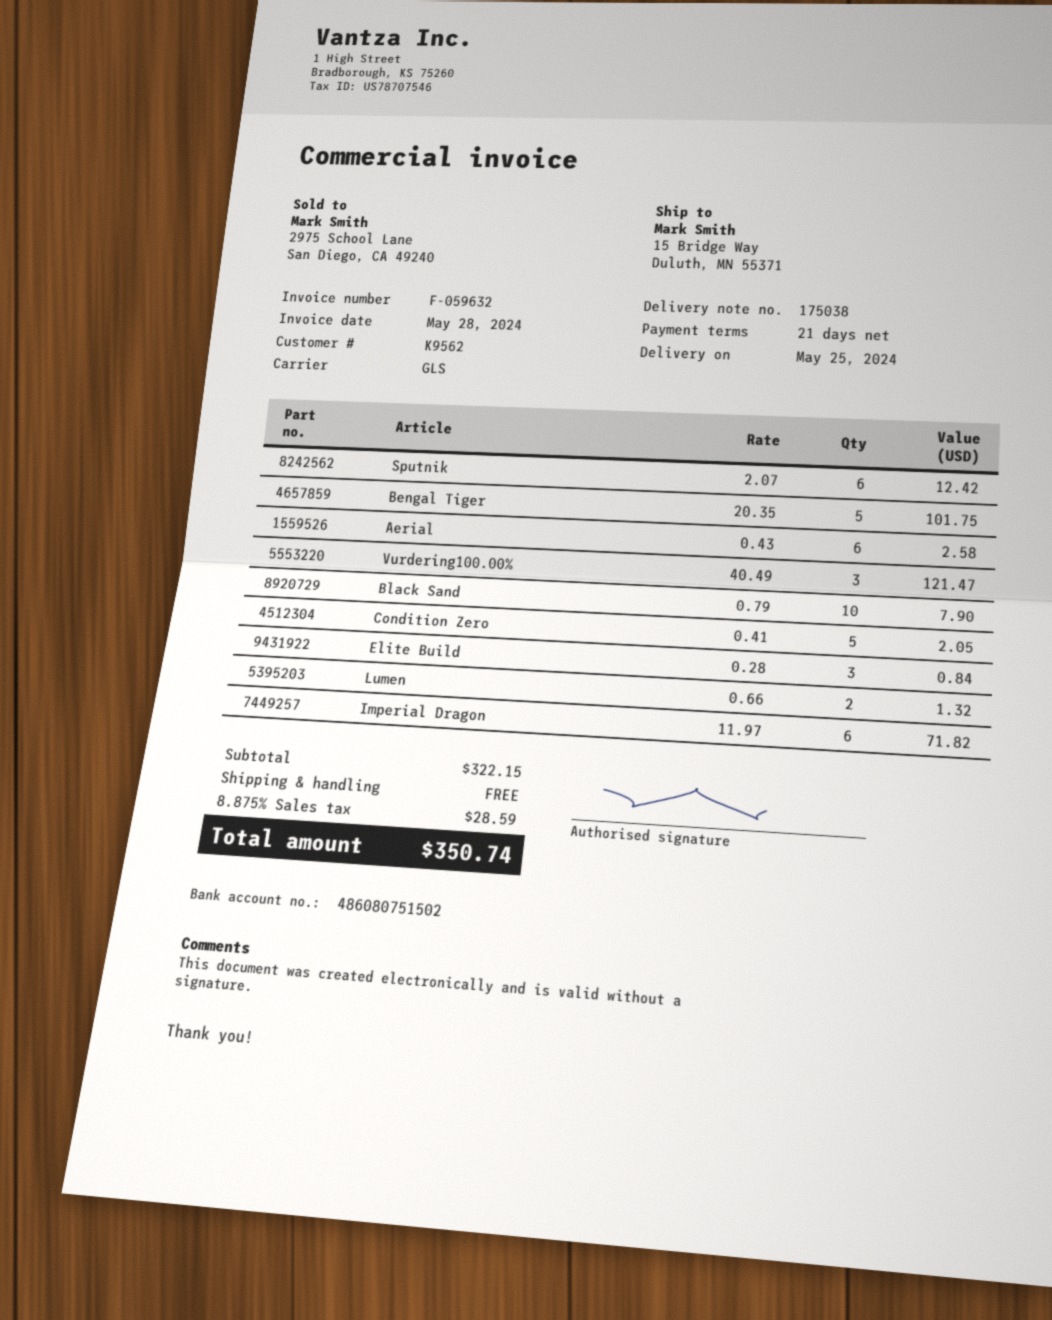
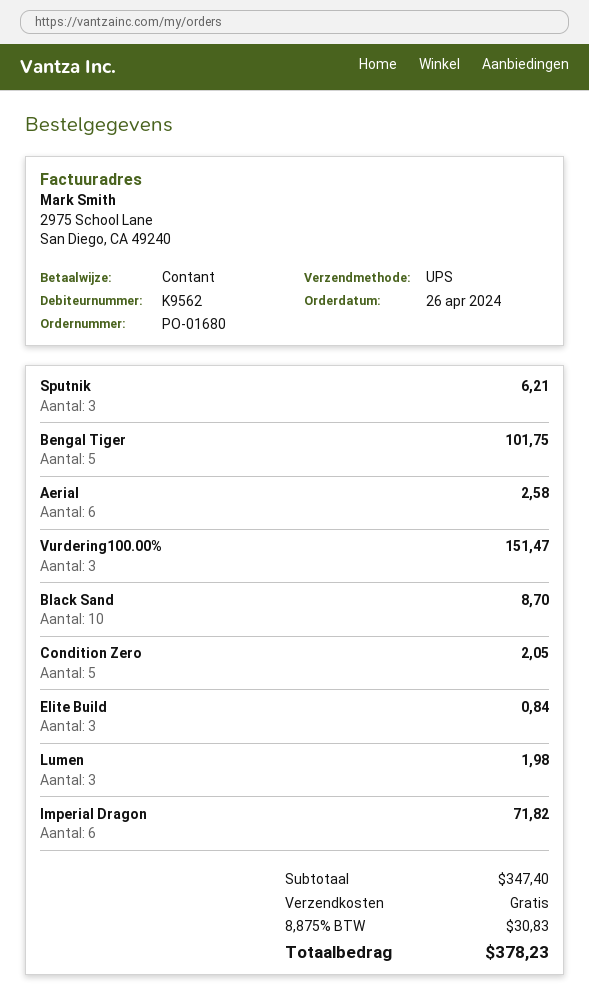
shipping method: GLS -> UPS
Sputnik: 6 for 12.42 -> 3 for 6.21
Vurdering100.00%: 3 for 121.47 -> 3 for 151.47
Black Sand: 10 for 7.90 -> 10 for 8.70
Lumen: 2 for 1.32 -> 3 for 1.98
subtotal: 322.15 -> 347.40
tax: 8.875% = 28.59 -> 8.875% = 30.83
total: 350.74 -> 378.23

